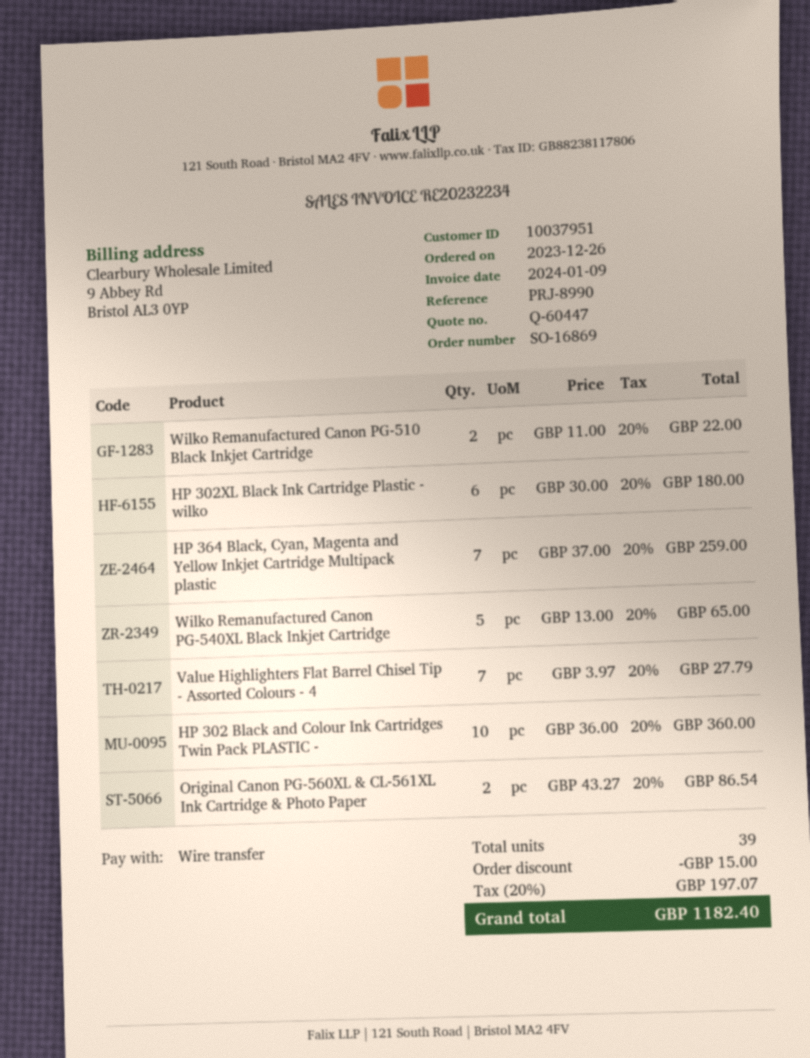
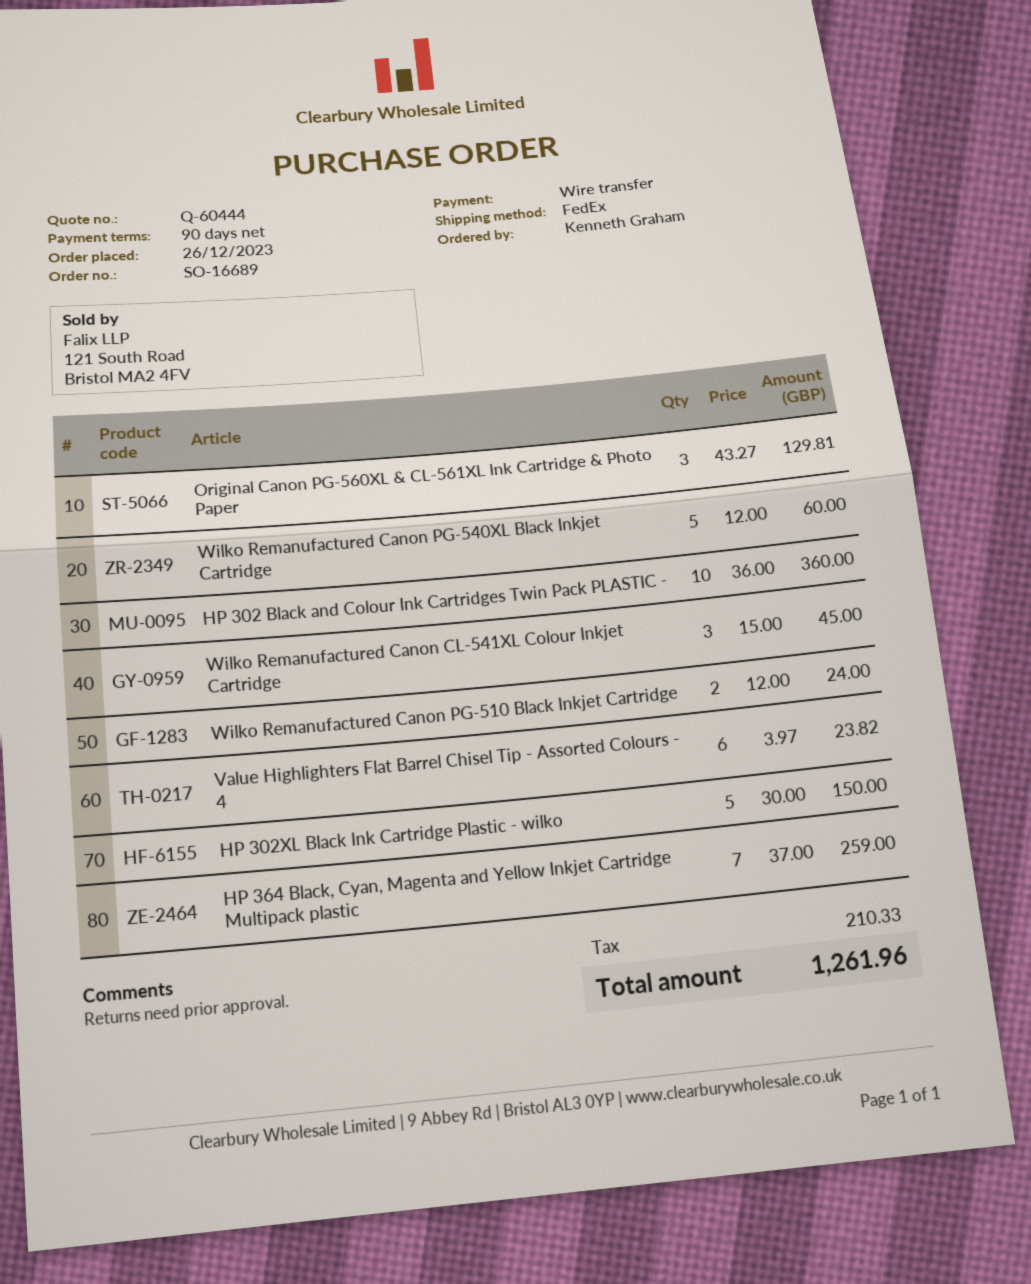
quote number: Q-60447 -> Q-60444
order number: SO-16869 -> SO-16689
Wilko Remanufactured Canon PG-510 Black Inkjet Cartridge: 2 x 11.00 = 22.00 -> 2 x 12.00 = 24.00
HP 302XL Black Ink Cartridge Plastic - wilko: 6 x 30.00 = 180.00 -> 5 x 30.00 = 150.00
Wilko Remanufactured Canon PG-540XL Black Inkjet Cartridge: 5 x 13.00 = 65.00 -> 5 x 12.00 = 60.00
Value Highlighters Flat Barrel Chisel Tip - Assorted Colours - 4: 7 x 3.97 = 27.79 -> 6 x 3.97 = 23.82
Original Canon PG-560XL & CL-561XL Ink Cartridge & Photo Paper: 2 x 43.27 = 86.54 -> 3 x 43.27 = 129.81
Wilko Remanufactured Canon CL-541XL Colour Inkjet Cartridge: none -> 3 x 15.00 = 45.00
discount: 15.00 -> none
tax: 197.07 -> 210.33
total: 1182.40 -> 1261.96

